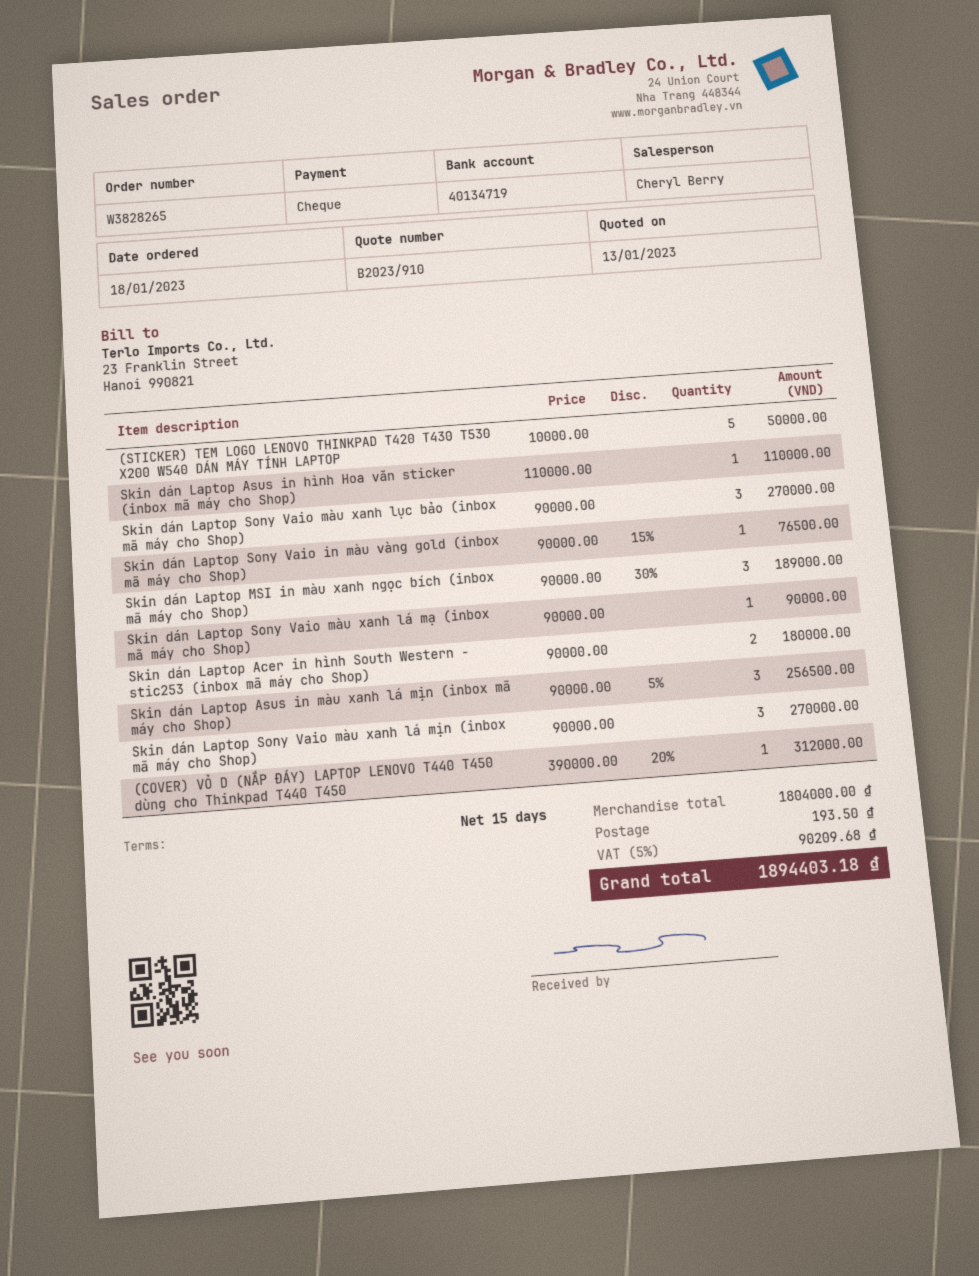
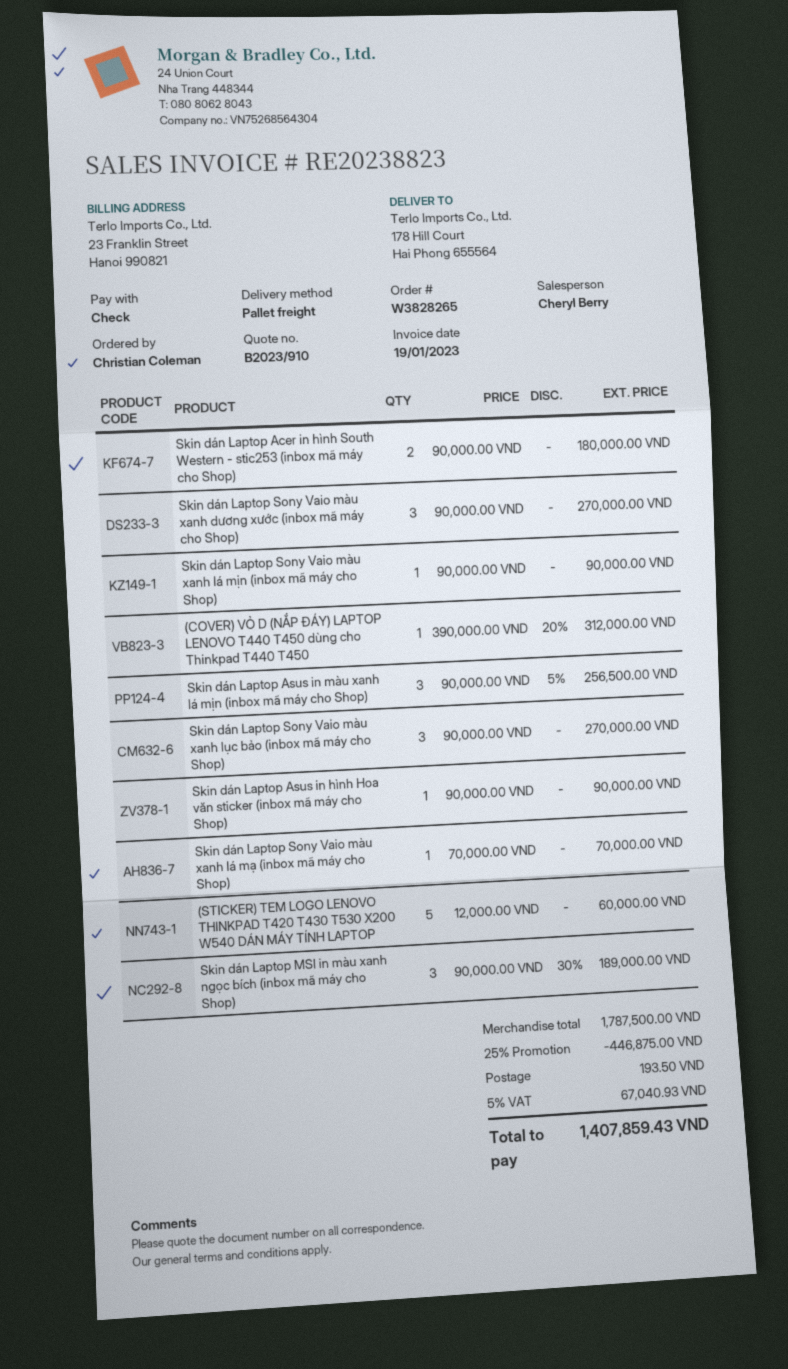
(STICKER) TEM LOGO LENOVO THINKPAD T420 T430 T530 X200 W540 DÁN MÁY TÍNH LAPTOP: 5 x 10000.00 = 50000.00 -> 5 x 12000.00 = 60000.00
Skin dán Laptop Asus in hình Hoa văn sticker (inbox mã máy cho Shop): 1 x 110000.00 = 110000.00 -> 1 x 90000.00 = 90000.00
Skin dán Laptop Sony Vaio in màu vàng gold (inbox mã máy cho Shop): 1 x 90000.00 - 15% = 76500.00 -> none
Skin dán Laptop Sony Vaio màu xanh lá mạ (inbox mã máy cho Shop): 1 x 90000.00 = 90000.00 -> 1 x 70000.00 = 70000.00
Skin dán Laptop Sony Vaio màu xanh lá mịn (inbox mã máy cho Shop): 3 x 90000.00 = 270000.00 -> 1 x 90000.00 = 90000.00
Skin dán Laptop Sony Vaio màu xanh dương xước (inbox mã máy cho Shop): none -> 3 x 90000.00 = 270000.00
subtotal: 1804000.00 -> 1787500.00
discount: none -> 25% = 446875.00
tax: 5% = 90209.68 -> 5% = 67040.93
total: 1894403.18 -> 1407859.43

